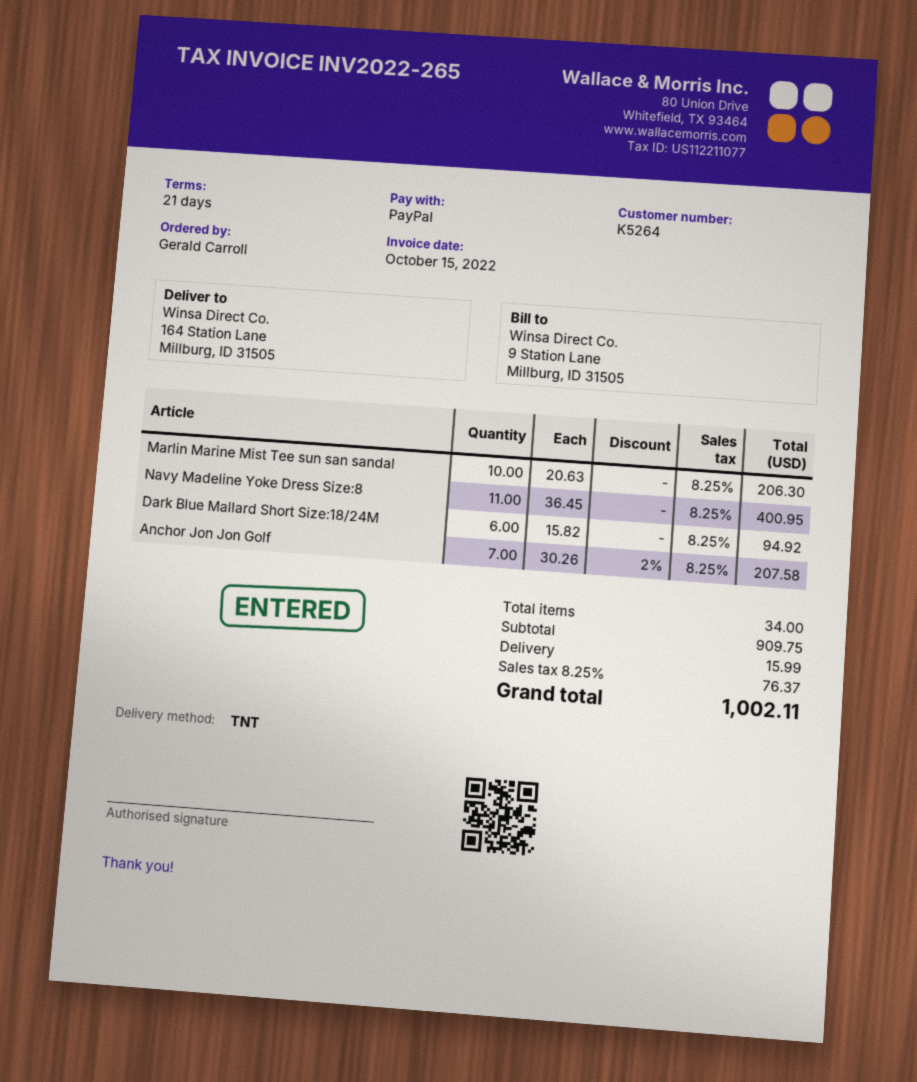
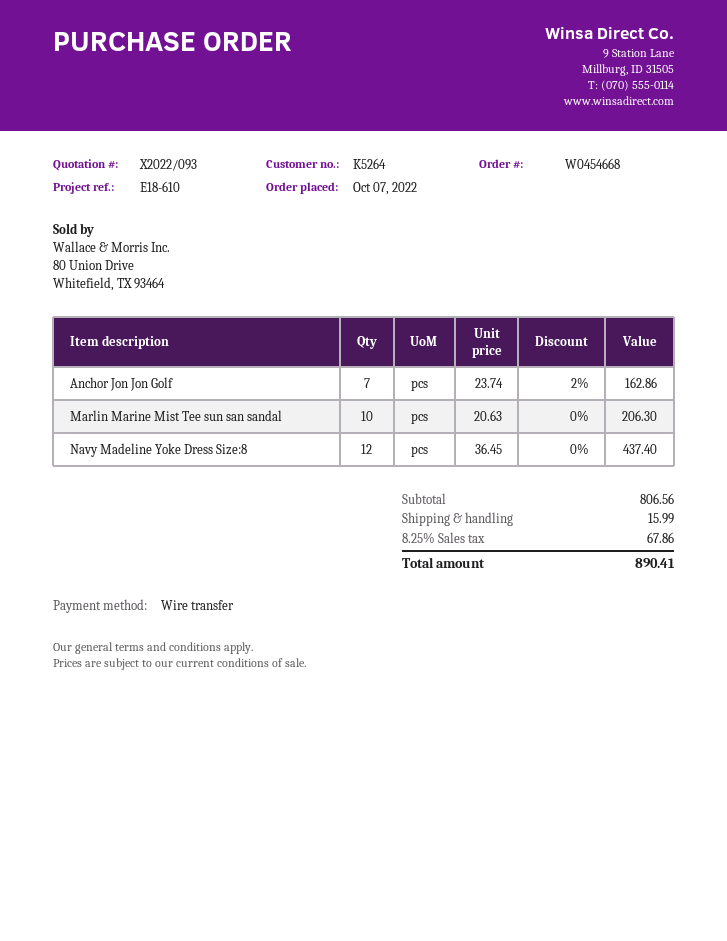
payment method: PayPal -> bank transfer
Navy Madeline Yoke Dress Size:8: 11 x 36.45 = 400.95 -> 12 x 36.45 = 437.40
Dark Blue Mallard Short Size:18/24M: 6 x 15.82 = 94.92 -> none
Anchor Jon Jon Golf: 7 x 30.26 - 2% = 207.58 -> 7 x 23.74 - 2% = 162.86
subtotal: 909.75 -> 806.56
tax: 8.25% = 76.37 -> 8.25% = 67.86
total: 1002.11 -> 890.41

